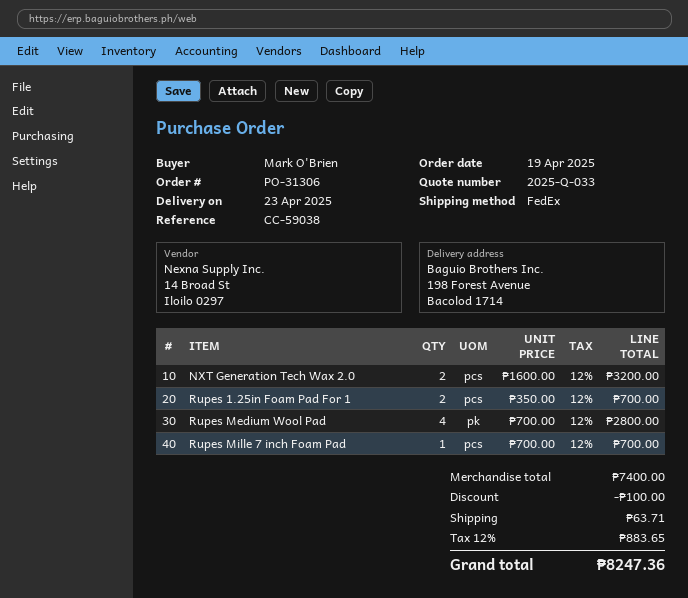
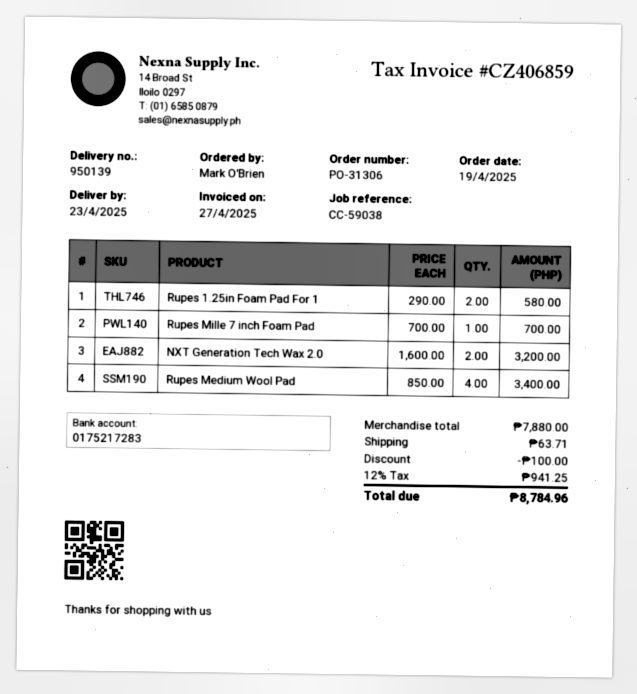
Rupes 1.25in Foam Pad For 1: 2 x 350.00 = 700.00 -> 2 x 290.00 = 580.00
Rupes Medium Wool Pad: 4 x 700.00 = 2800.00 -> 4 x 850.00 = 3400.00
subtotal: 7400.00 -> 7880.00
tax: 12% = 883.65 -> 12% = 941.25
total: 8247.36 -> 8784.96

